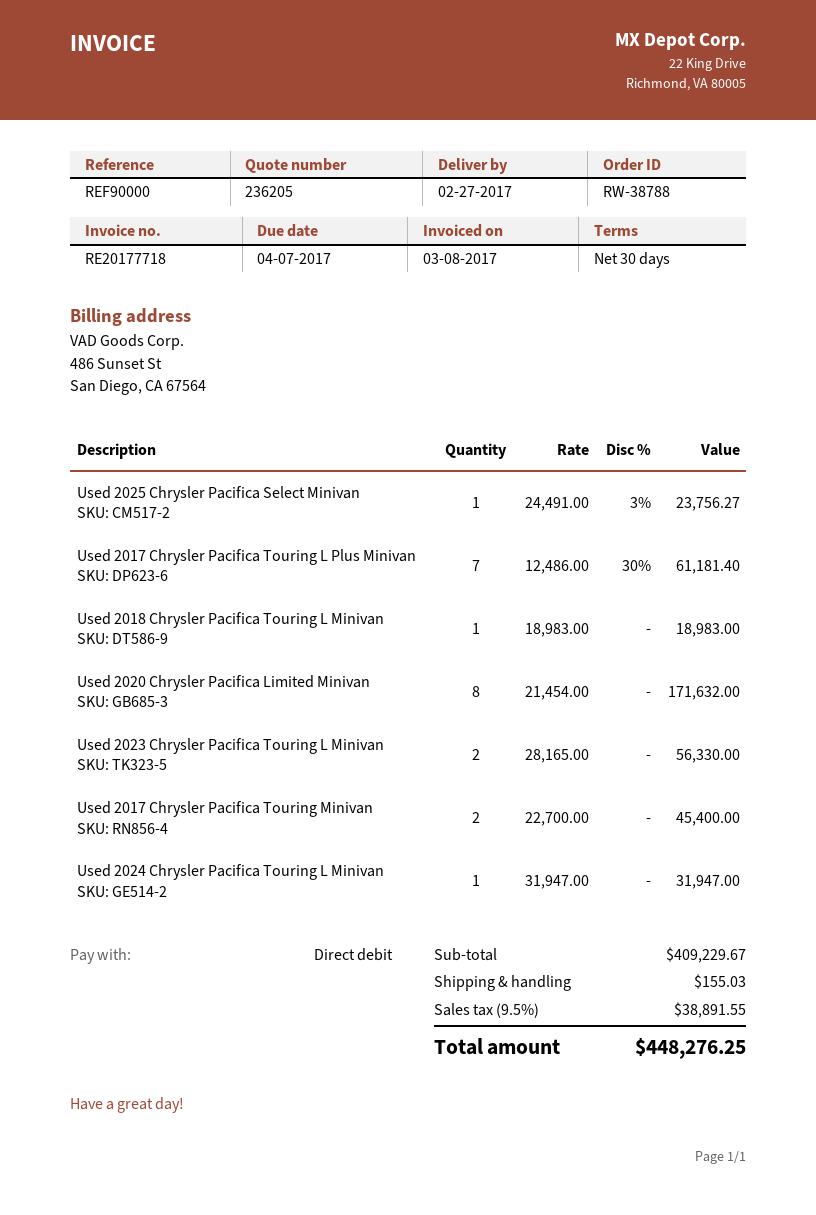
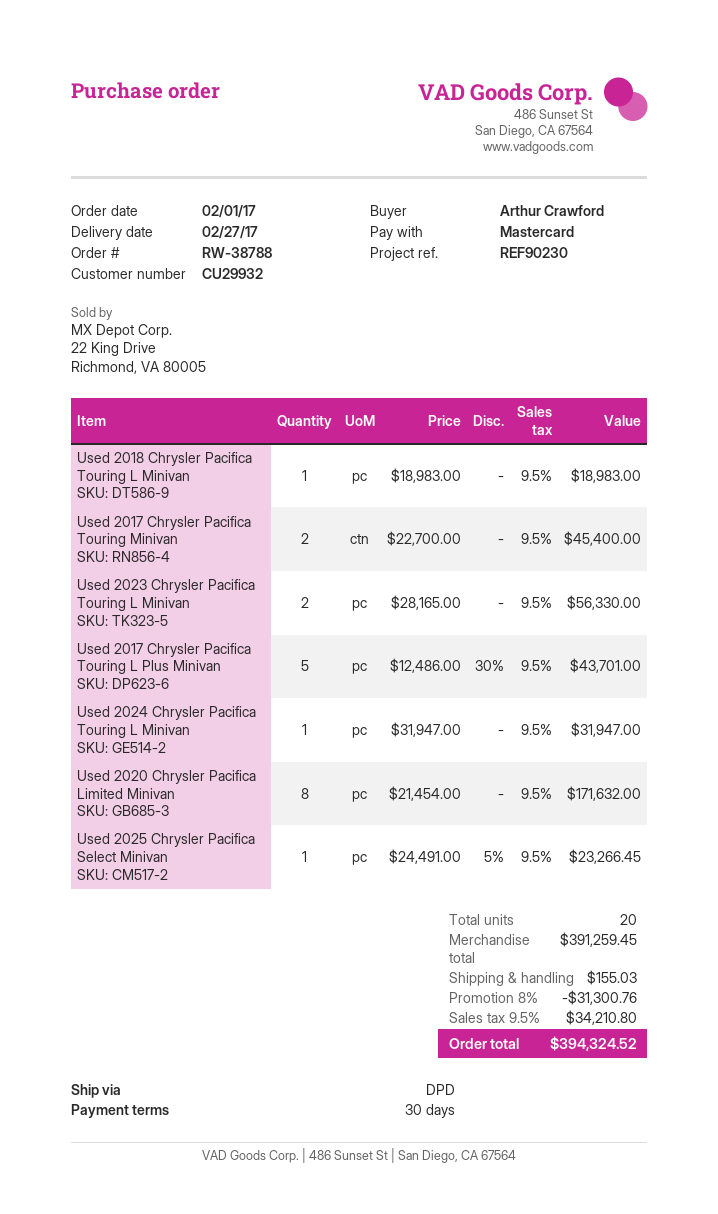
reference: REF90000 -> REF90230
payment method: direct debit -> Mastercard
Used 2025 Chrysler Pacifica Select Minivan: 1 x 24491.00 - 3% = 23756.27 -> 1 x 24491.00 - 5% = 23266.45
Used 2017 Chrysler Pacifica Touring L Plus Minivan: 7 x 12486.00 - 30% = 61181.40 -> 5 x 12486.00 - 30% = 43701.00
subtotal: 409229.67 -> 391259.45
discount: none -> 8% = 31300.76
tax: 9.5% = 38891.55 -> 9.5% = 34210.80
total: 448276.25 -> 394324.52

